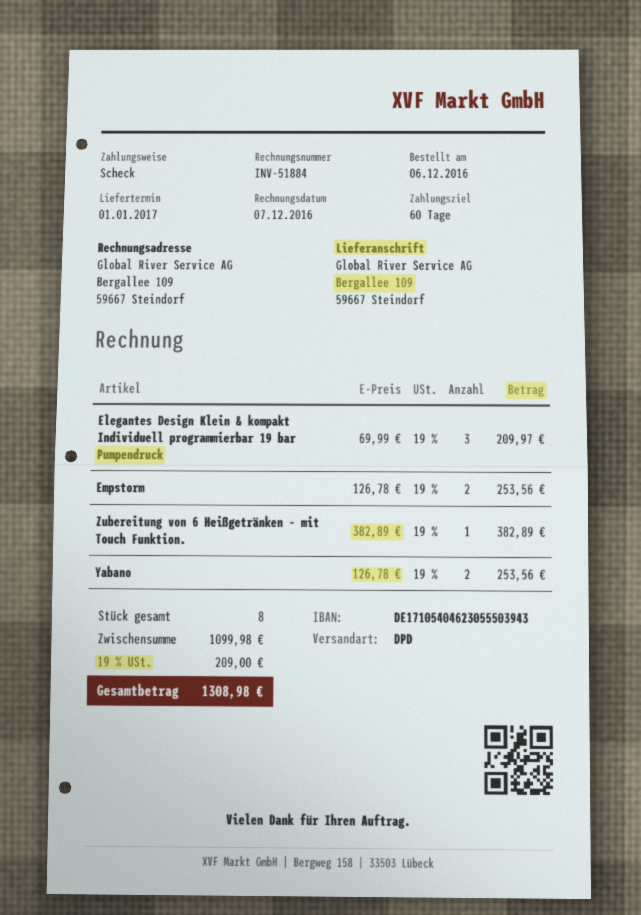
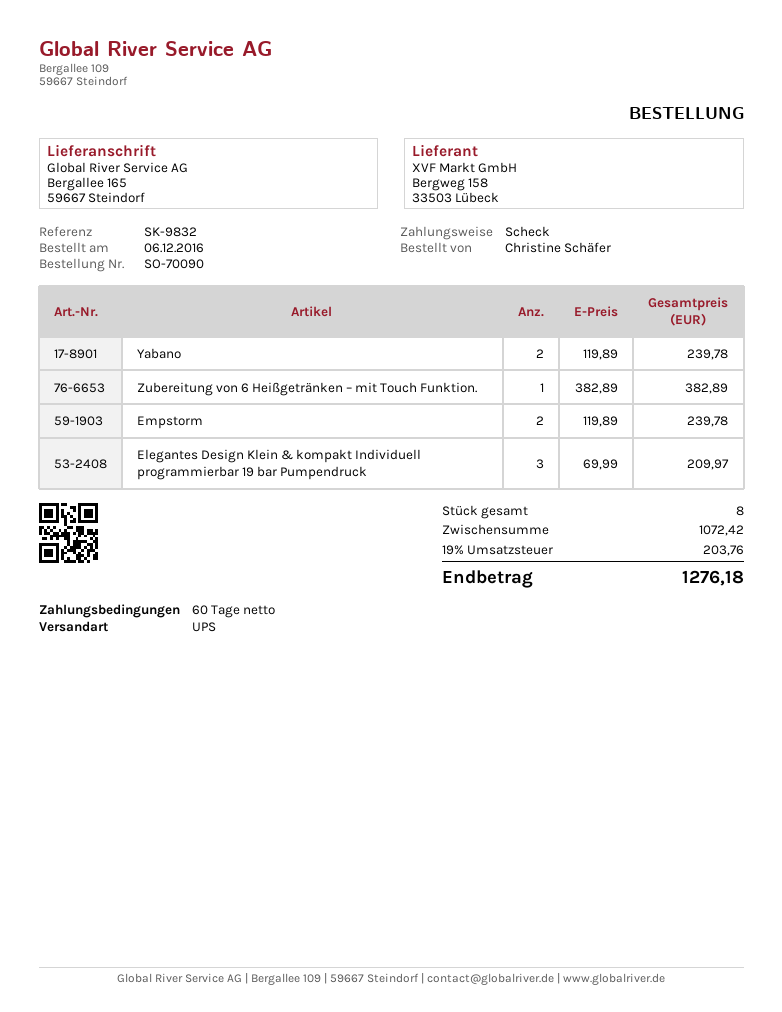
shipping method: DPD -> UPS
ship to: Bergallee 109, 59667 Steindorf -> Bergallee 165, 59667 Steindorf
Empstorm: 2 x 126.78 = 253.56 -> 2 x 119.89 = 239.78
Yabano: 2 x 126.78 = 253.56 -> 2 x 119.89 = 239.78
subtotal: 1099.98 -> 1072.42
tax: 19% = 209.00 -> 19% = 203.76
total: 1308.98 -> 1276.18

